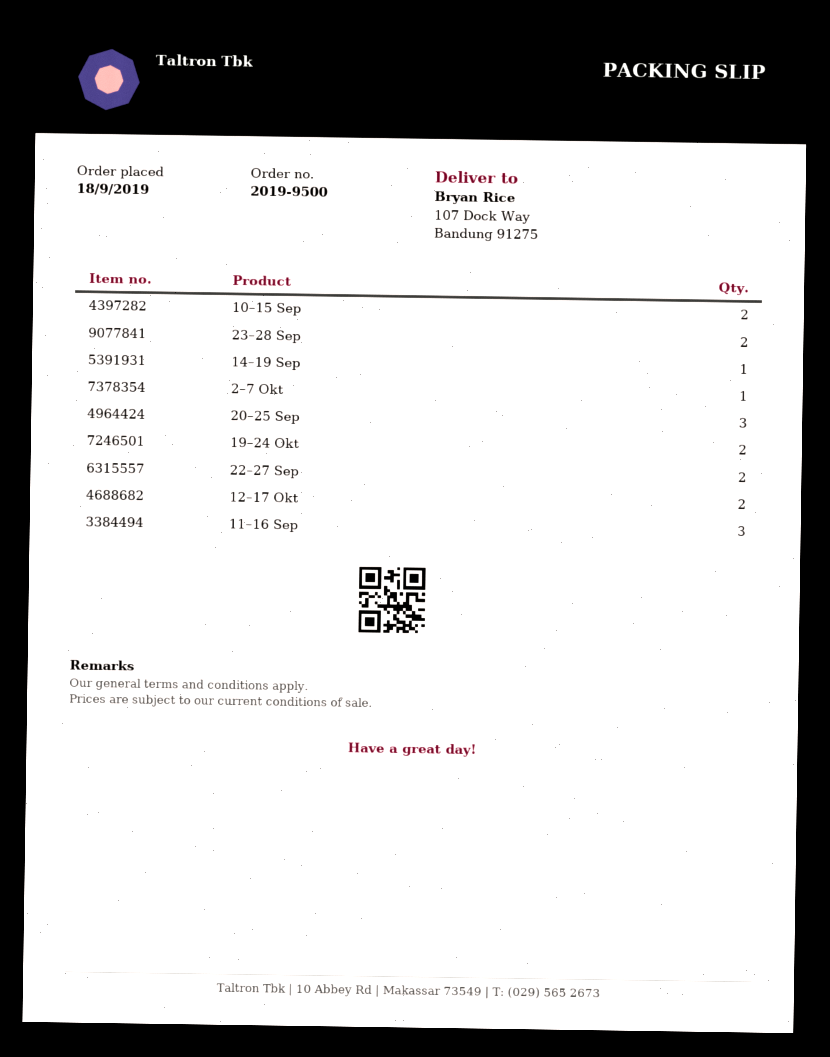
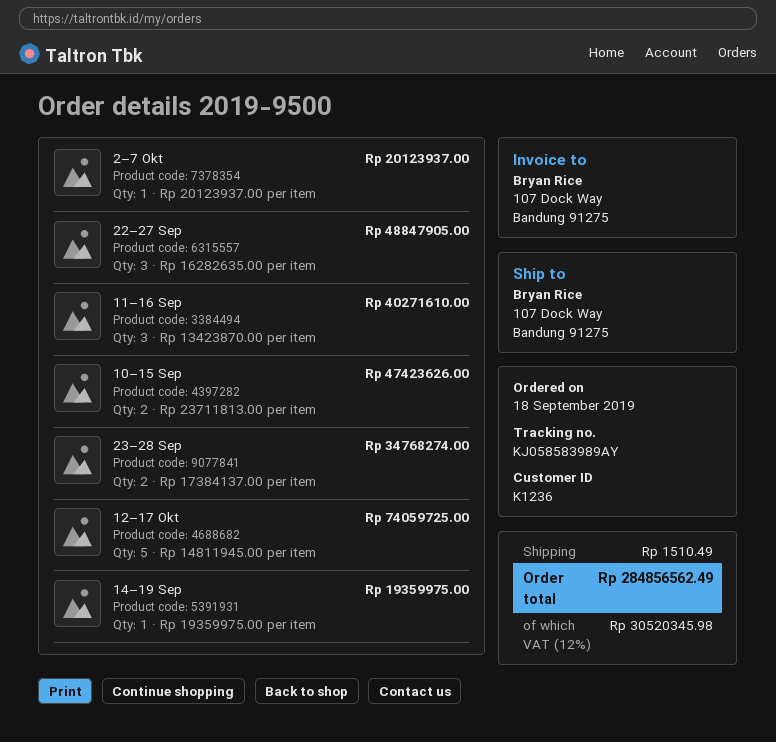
20–25 Sep: 3 -> none
19–24 Okt: 2 -> none
22–27 Sep: 2 -> 3
12–17 Okt: 2 -> 5

